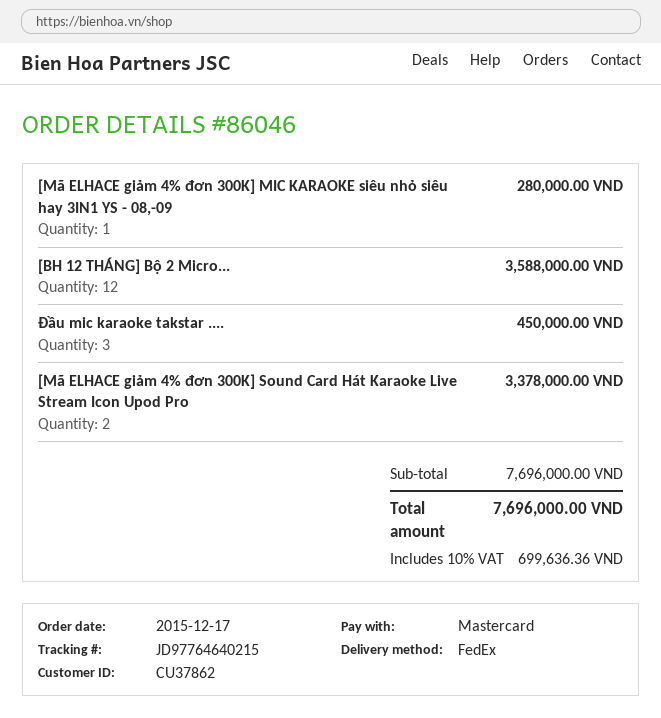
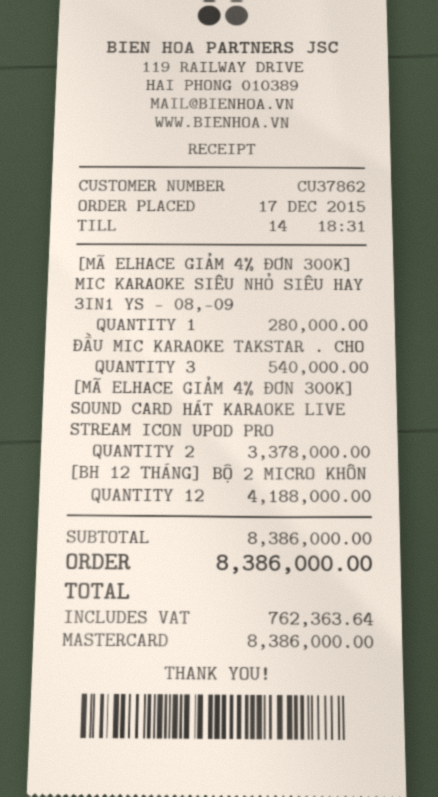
[BH 12 THÁNG] Bộ 2 Micro...: 12 for 3588000.00 -> 12 for 4188000.00
Đầu mic karaoke takstar ....: 3 for 450000.00 -> 3 for 540000.00
subtotal: 7696000.00 -> 8386000.00
tax: 699636.36 -> 762363.64
total: 7696000.00 -> 8386000.00

